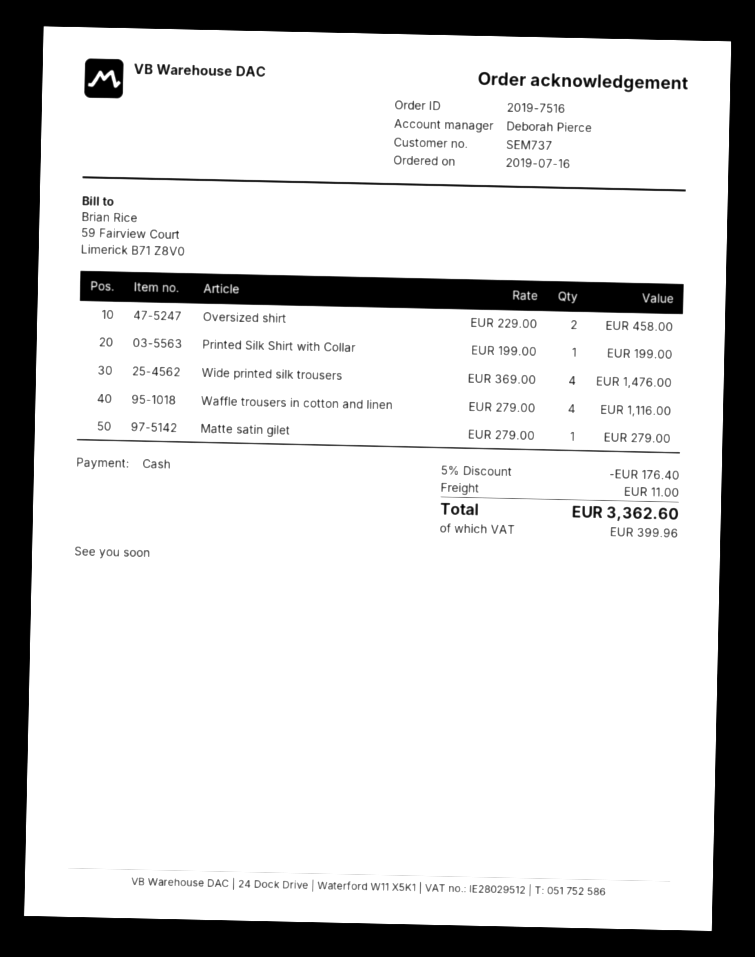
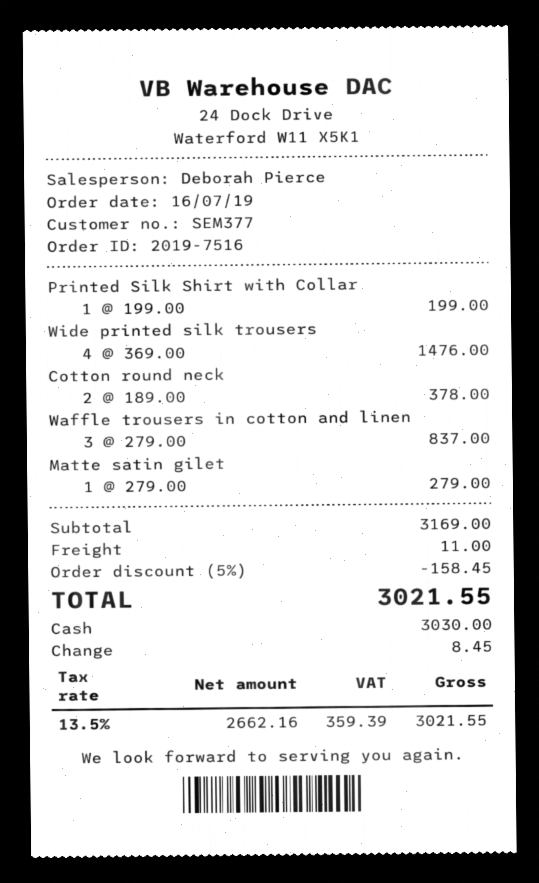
customer number: SEM737 -> SEM377
Oversized shirt: 2 x 229.00 = 458.00 -> none
Waffle trousers in cotton and linen: 4 x 279.00 = 1116.00 -> 3 x 279.00 = 837.00
Cotton round neck: none -> 2 x 189.00 = 378.00
discount: 5% = 176.40 -> 5% = 158.45
tax: 399.96 -> 359.39
total: 3362.60 -> 3021.55

